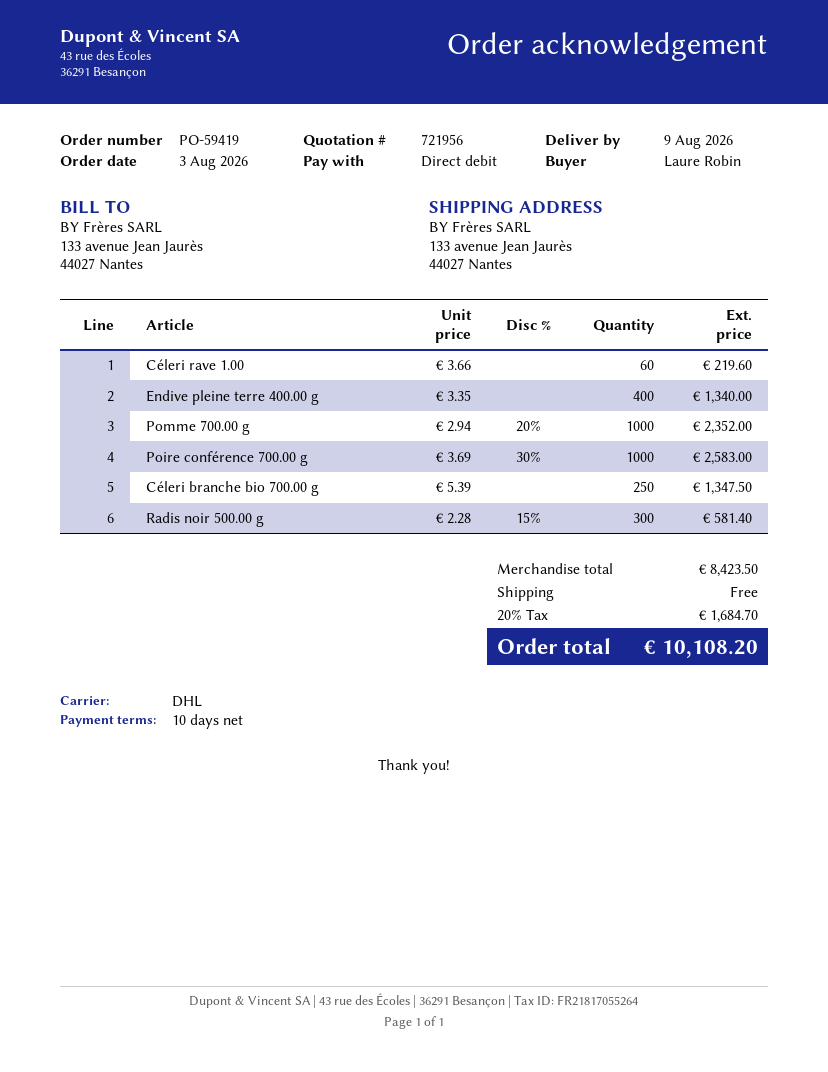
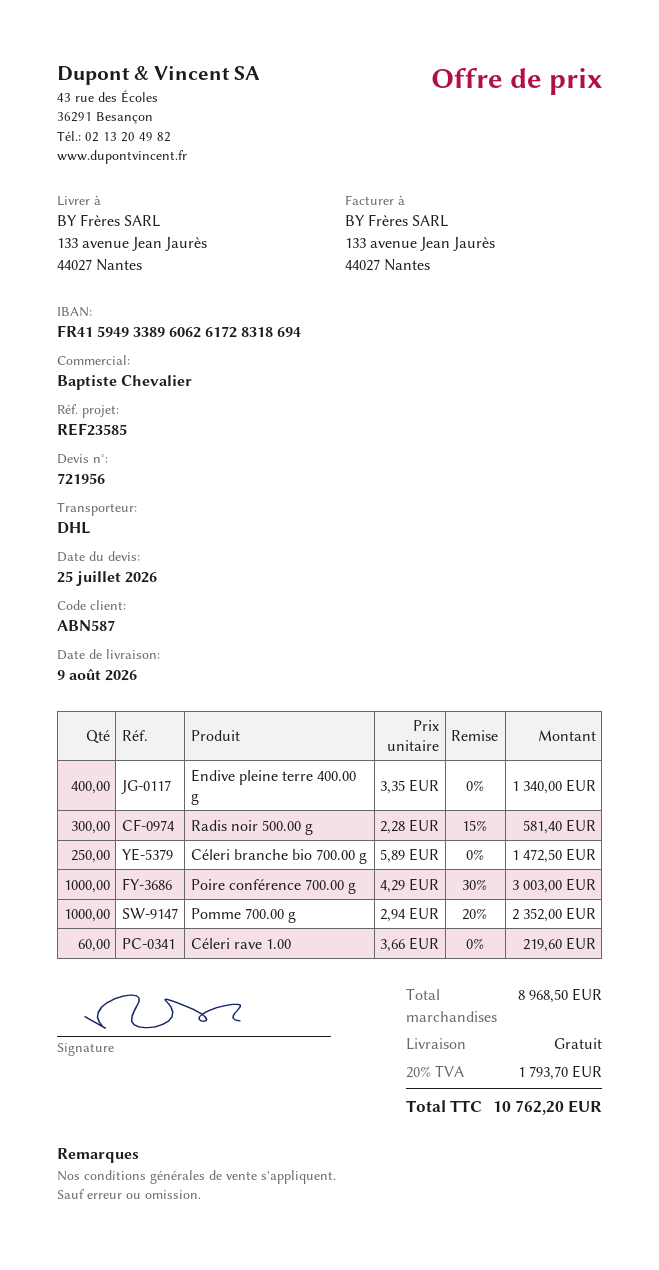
Poire conférence 700.00 g: 1000 x 3.69 - 30% = 2583.00 -> 1000 x 4.29 - 30% = 3003.00
Céleri branche bio 700.00 g: 250 x 5.39 = 1347.50 -> 250 x 5.89 = 1472.50
subtotal: 8423.50 -> 8968.50
tax: 20% = 1684.70 -> 20% = 1793.70
total: 10108.20 -> 10762.20

